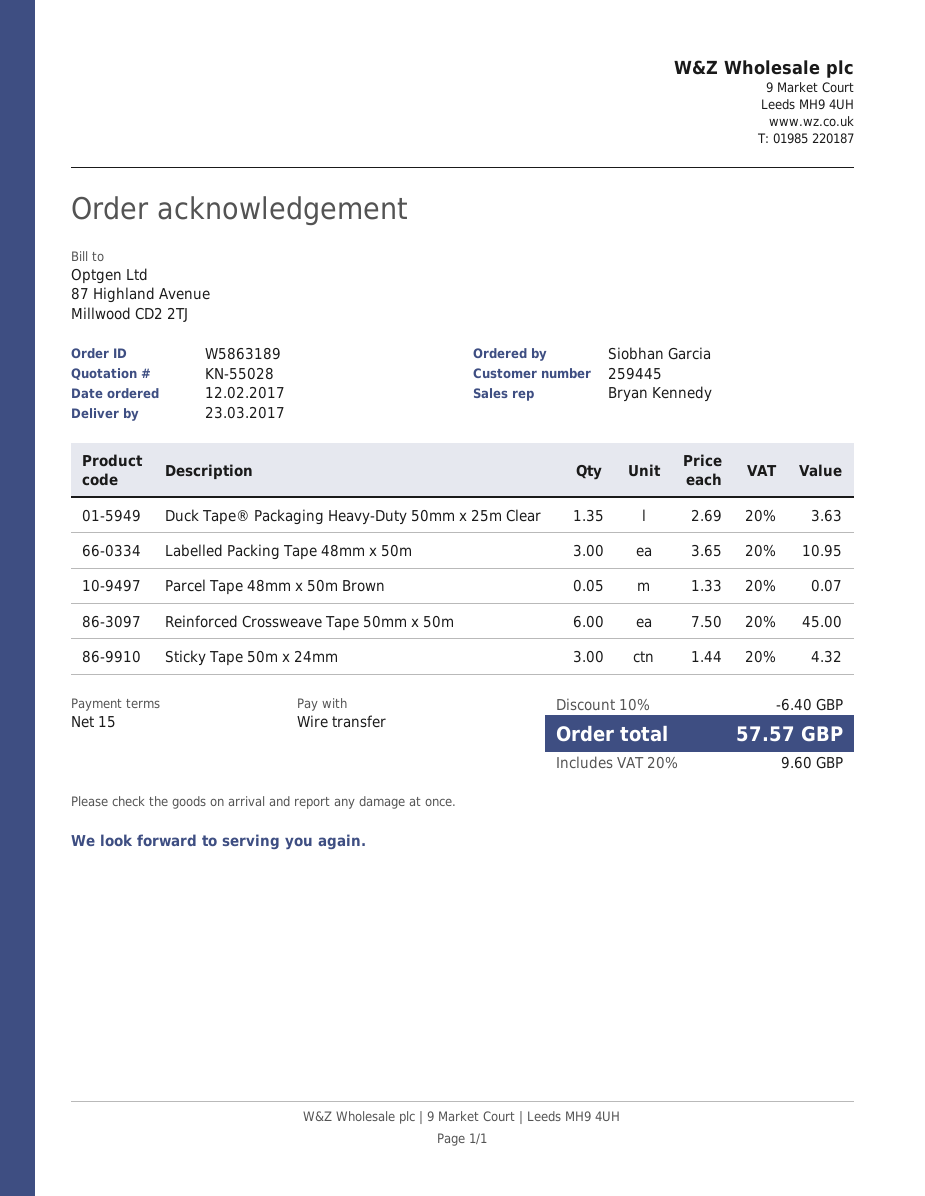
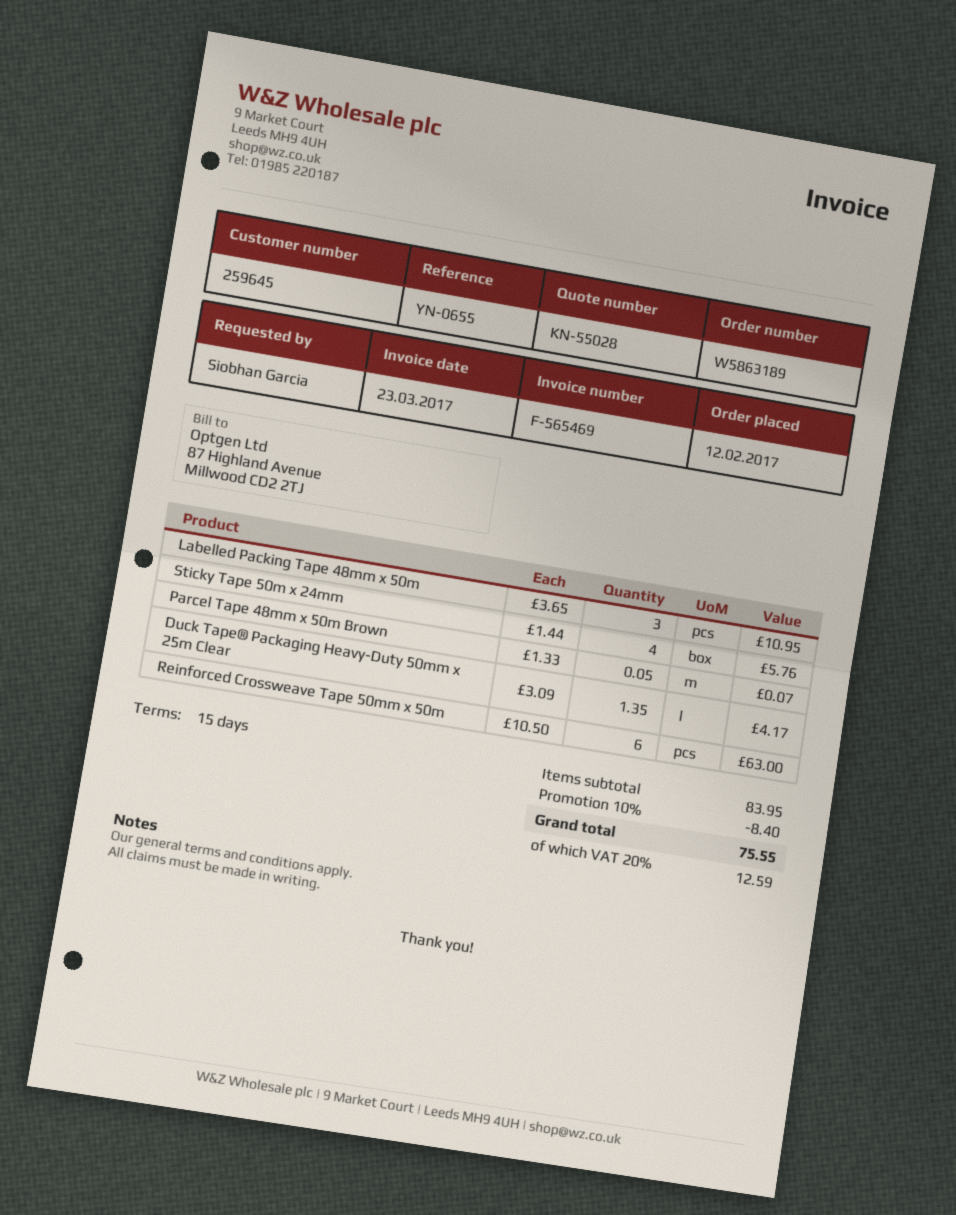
customer number: 259445 -> 259645
Duck Tape® Packaging Heavy-Duty 50mm x 25m Clear: 1.35 x 2.69 = 3.63 -> 1.35 x 3.09 = 4.17
Reinforced Crossweave Tape 50mm x 50m: 6 x 7.50 = 45.00 -> 6 x 10.50 = 63.00
Sticky Tape 50m x 24mm: 3 x 1.44 = 4.32 -> 4 x 1.44 = 5.76
discount: 10% = 6.40 -> 10% = 8.40
tax: 20% = 9.60 -> 20% = 12.59
total: 57.57 -> 75.55

